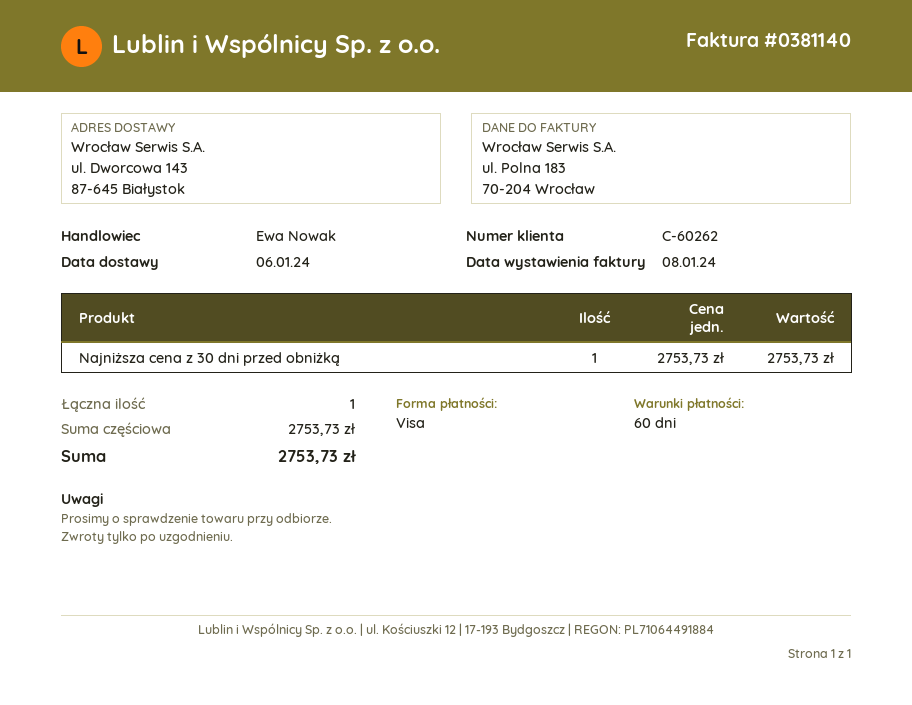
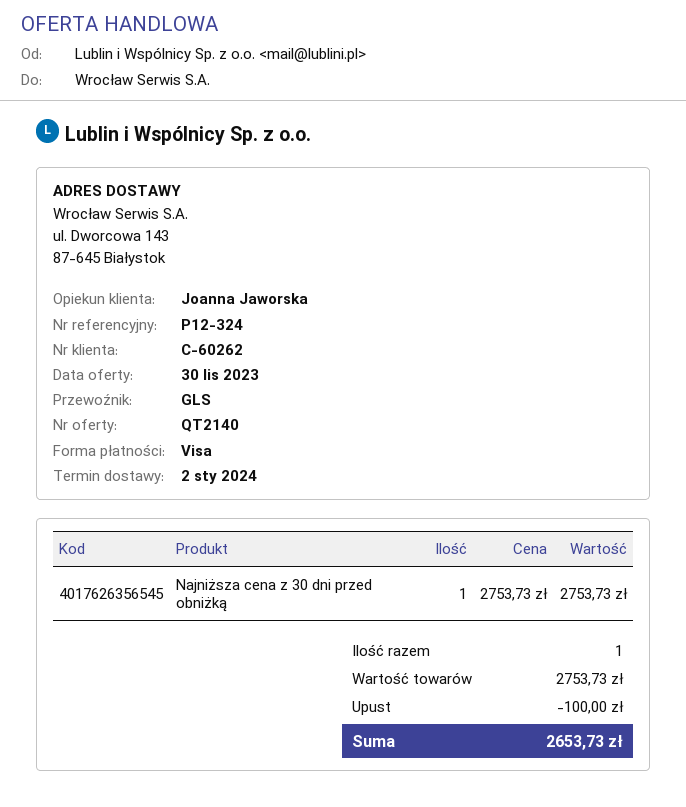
delivery date: 2024-01-06 -> 2024-01-02
sales rep: Ewa Nowak -> Joanna Jaworska
discount: none -> 100.00
total: 2753.73 -> 2653.73

